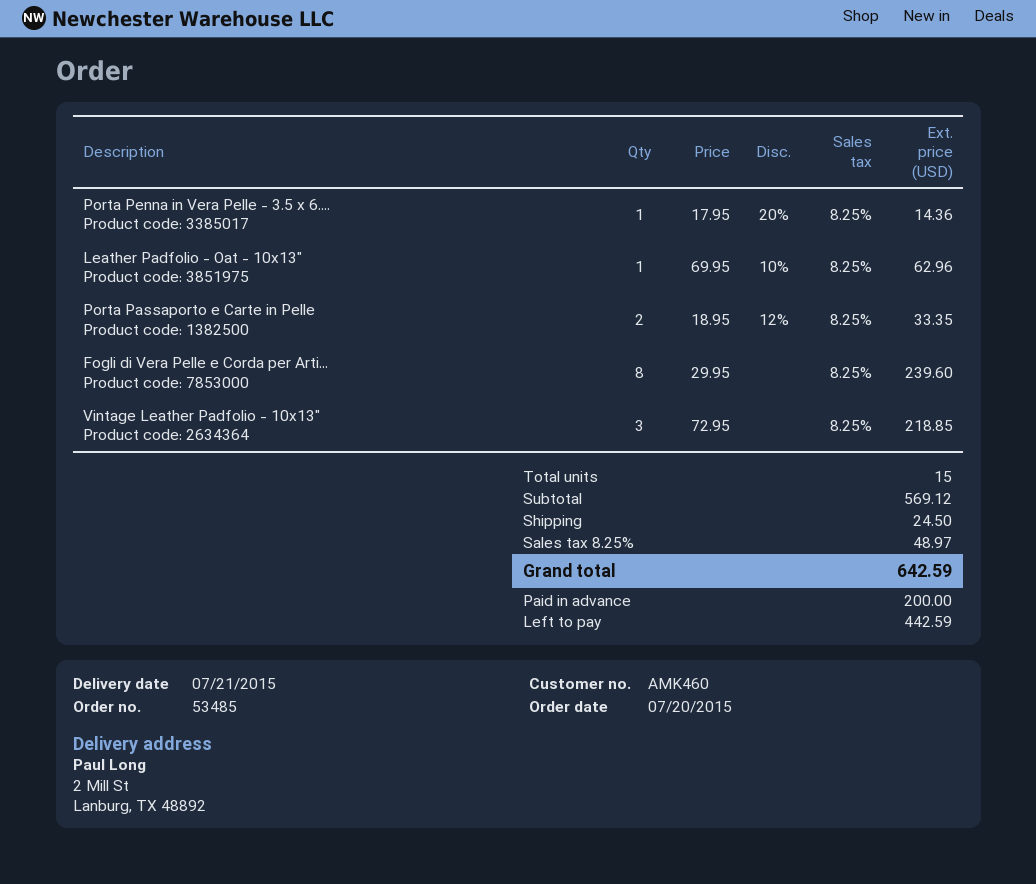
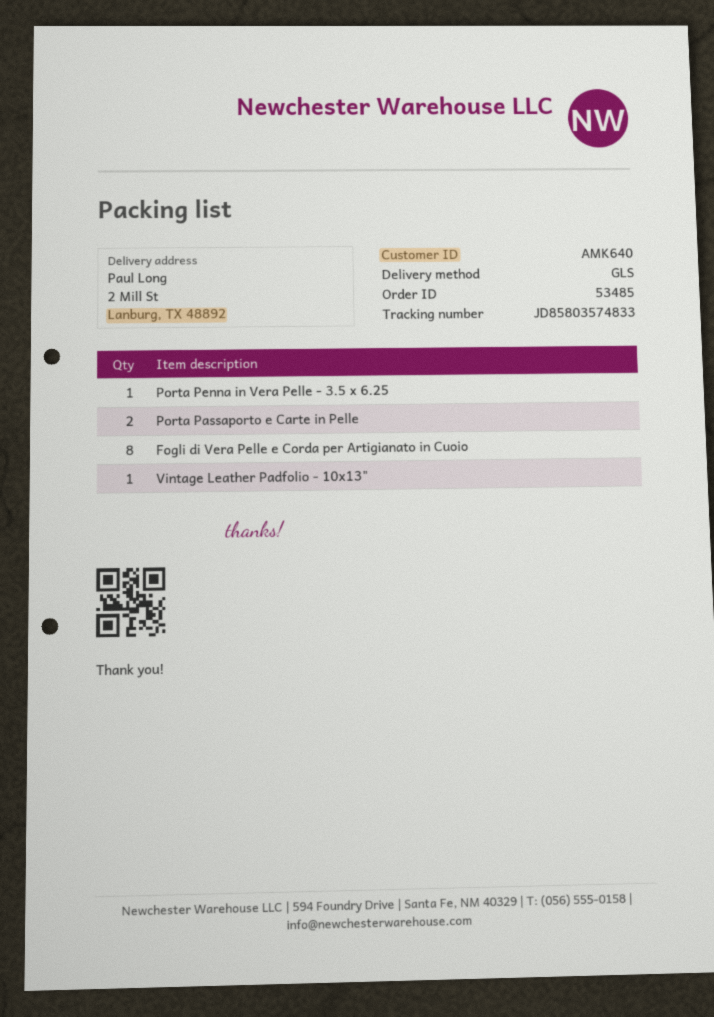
customer number: AMK460 -> AMK640
Leather Padfolio - Oat - 10x13": 1 -> none
Vintage Leather Padfolio - 10x13": 3 -> 1

